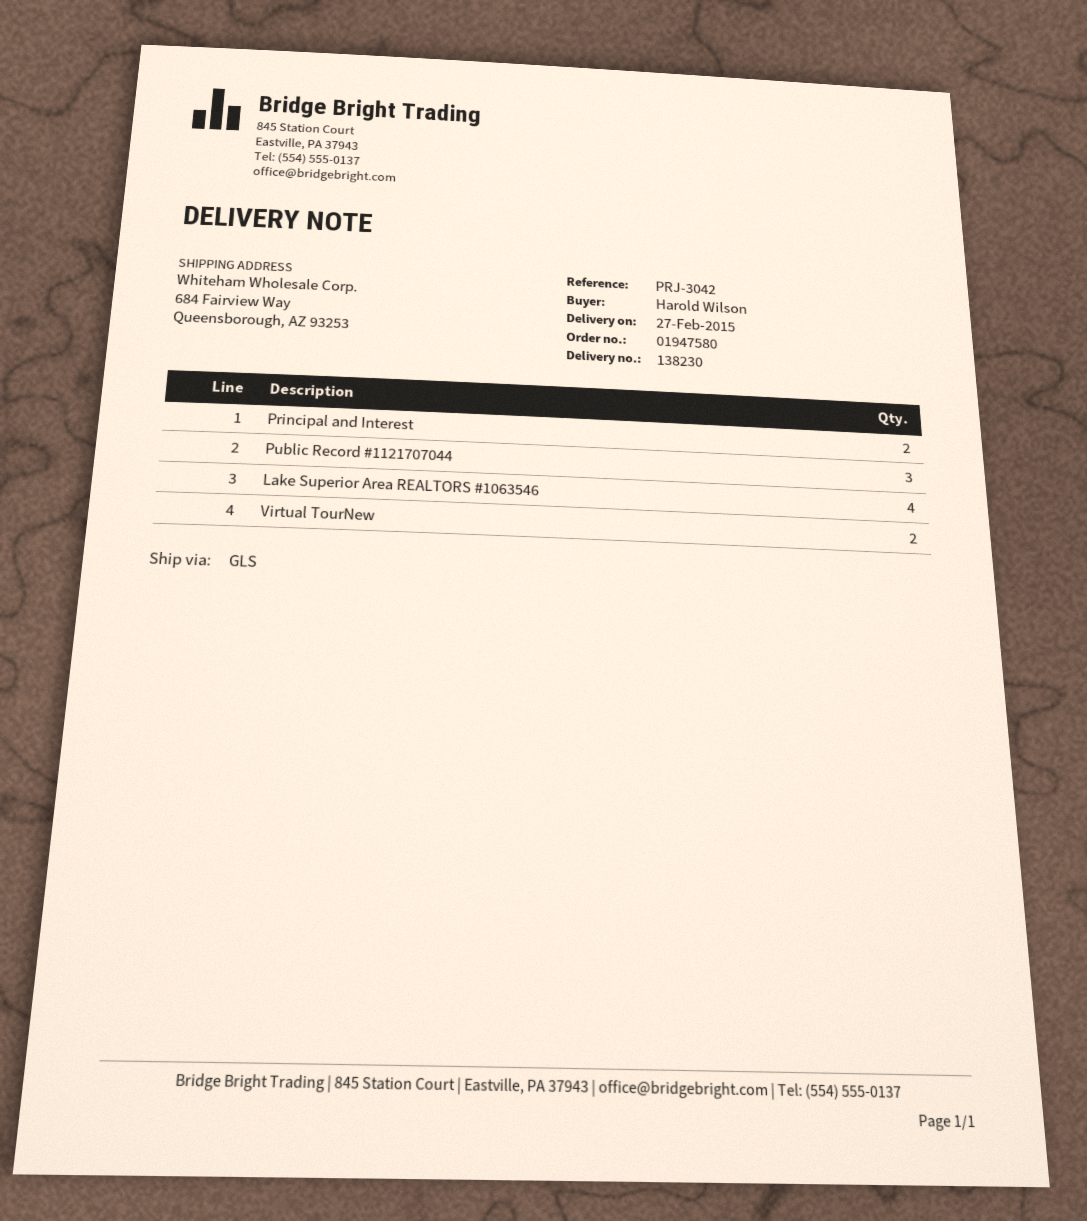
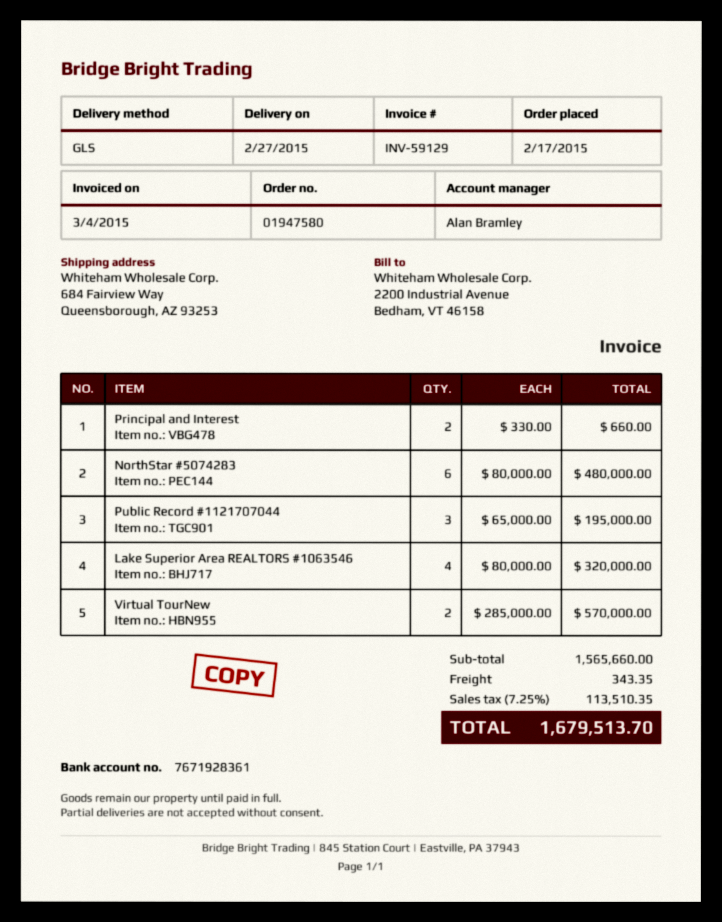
NorthStar #5074283: none -> 6

